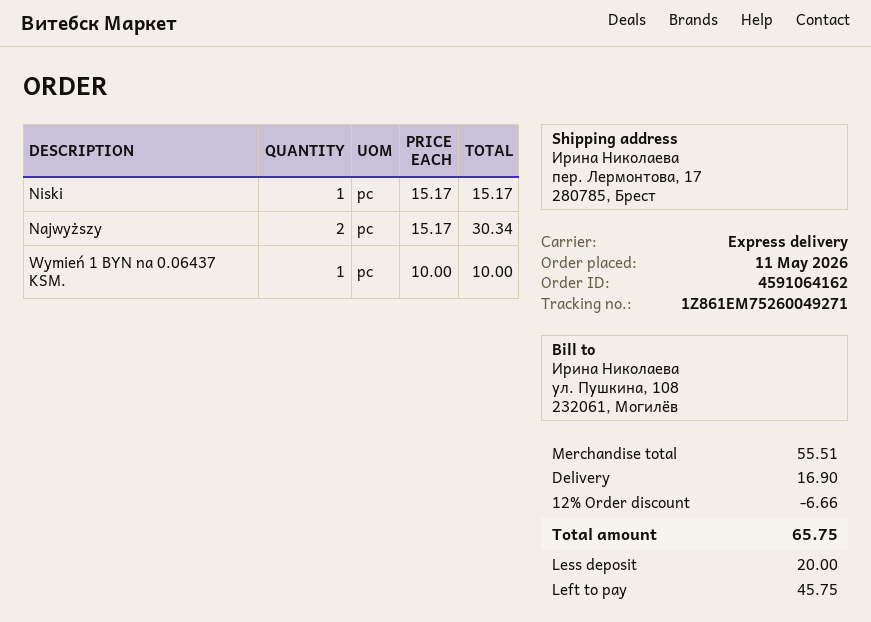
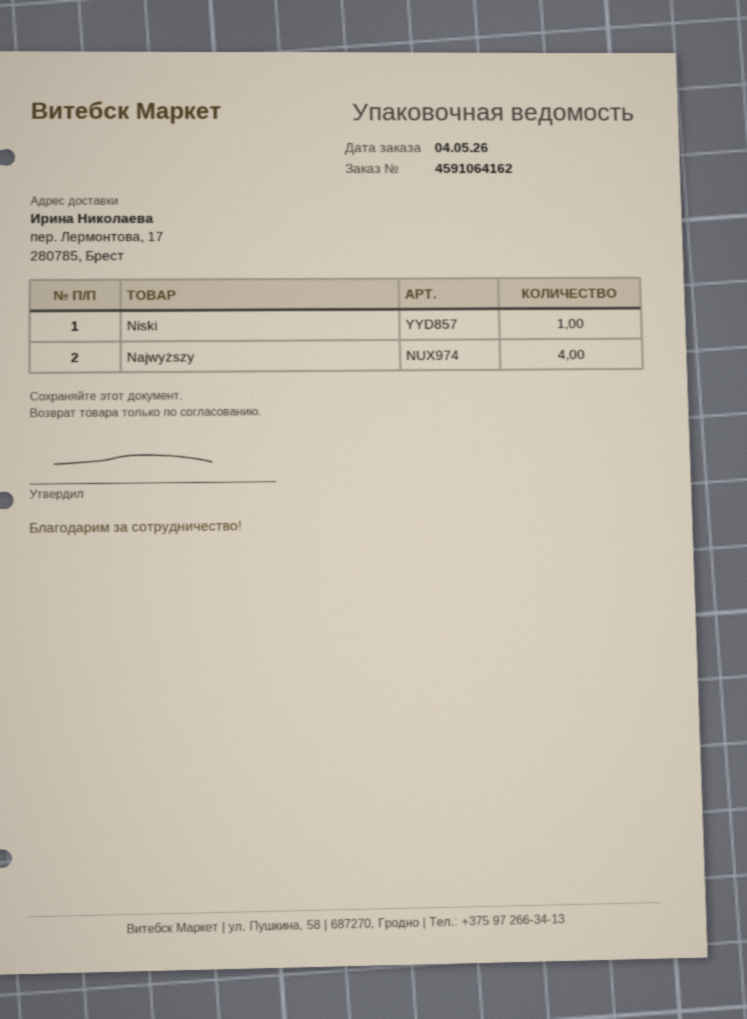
order date: 2026-05-11 -> 2026-05-04
Najwyższy: 2 -> 4
Wymień 1 BYN na 0.06437 KSM.: 1 -> none

